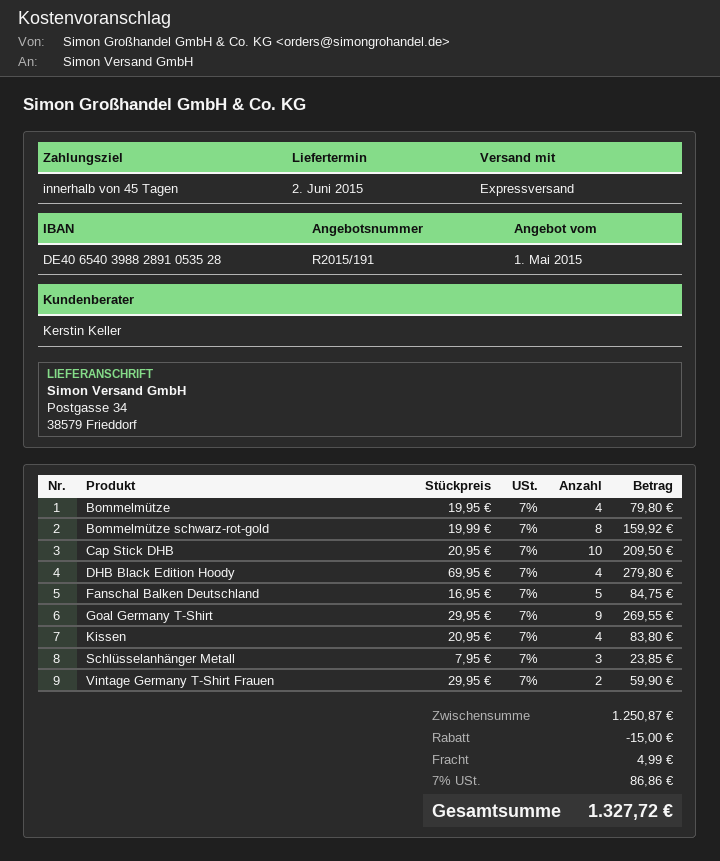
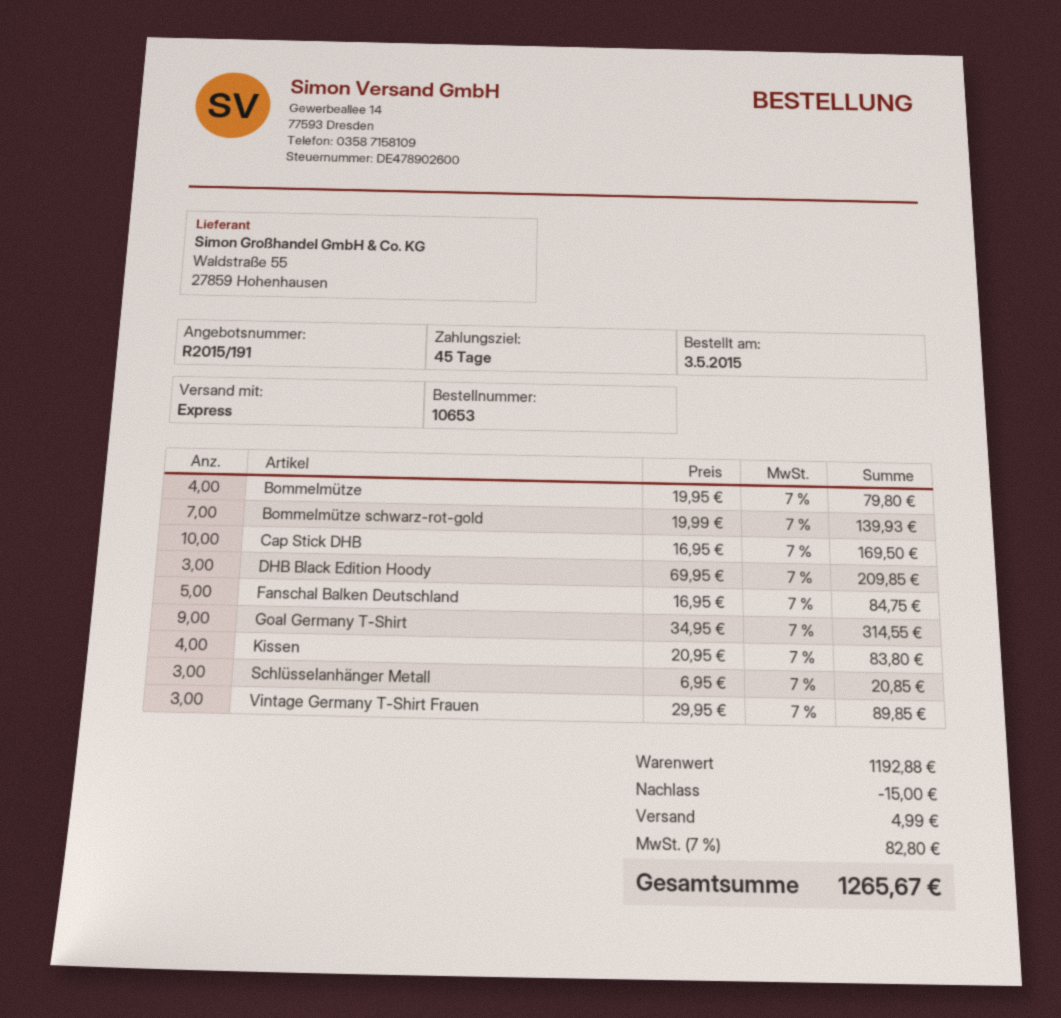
Bommelmütze schwarz-rot-gold: 8 x 19.99 = 159.92 -> 7 x 19.99 = 139.93
Cap Stick DHB: 10 x 20.95 = 209.50 -> 10 x 16.95 = 169.50
DHB Black Edition Hoody: 4 x 69.95 = 279.80 -> 3 x 69.95 = 209.85
Goal Germany T-Shirt: 9 x 29.95 = 269.55 -> 9 x 34.95 = 314.55
Schlüsselanhänger Metall: 3 x 7.95 = 23.85 -> 3 x 6.95 = 20.85
Vintage Germany T-Shirt Frauen: 2 x 29.95 = 59.90 -> 3 x 29.95 = 89.85
subtotal: 1250.87 -> 1192.88
tax: 7% = 86.86 -> 7% = 82.80
total: 1327.72 -> 1265.67

